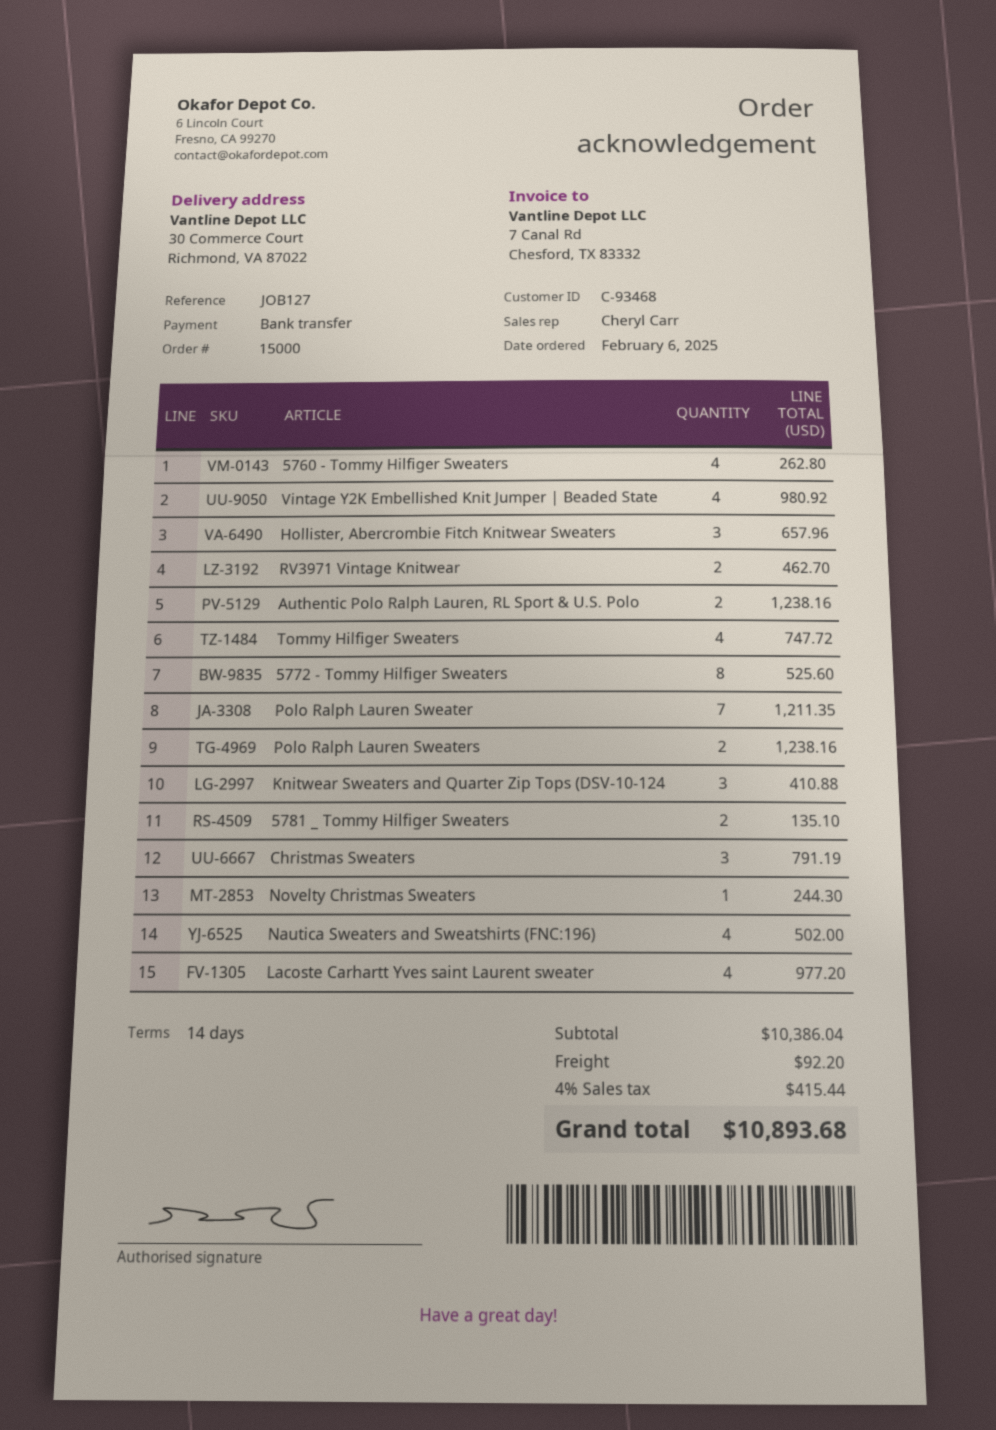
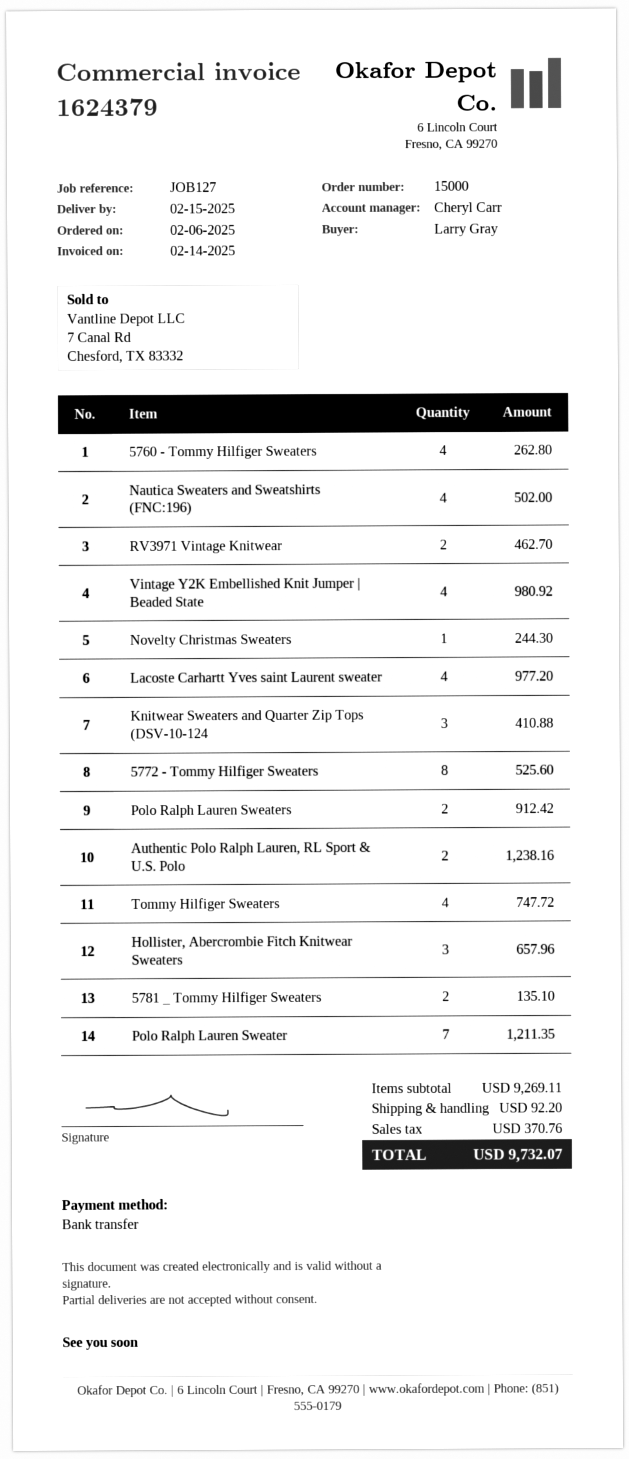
Polo Ralph Lauren Sweaters: 2 for 1238.16 -> 2 for 912.42
Christmas Sweaters: 3 for 791.19 -> none
subtotal: 10386.04 -> 9269.11
tax: 415.44 -> 370.76
total: 10893.68 -> 9732.07

